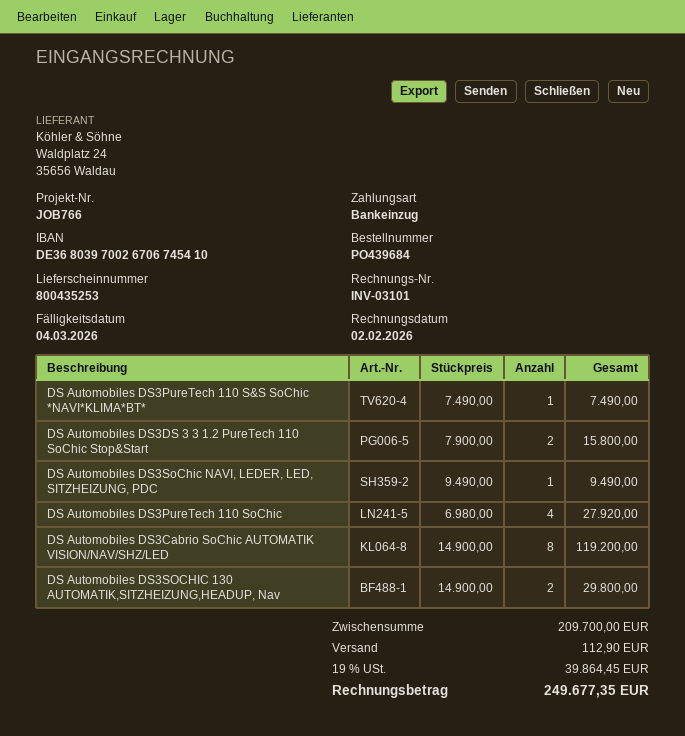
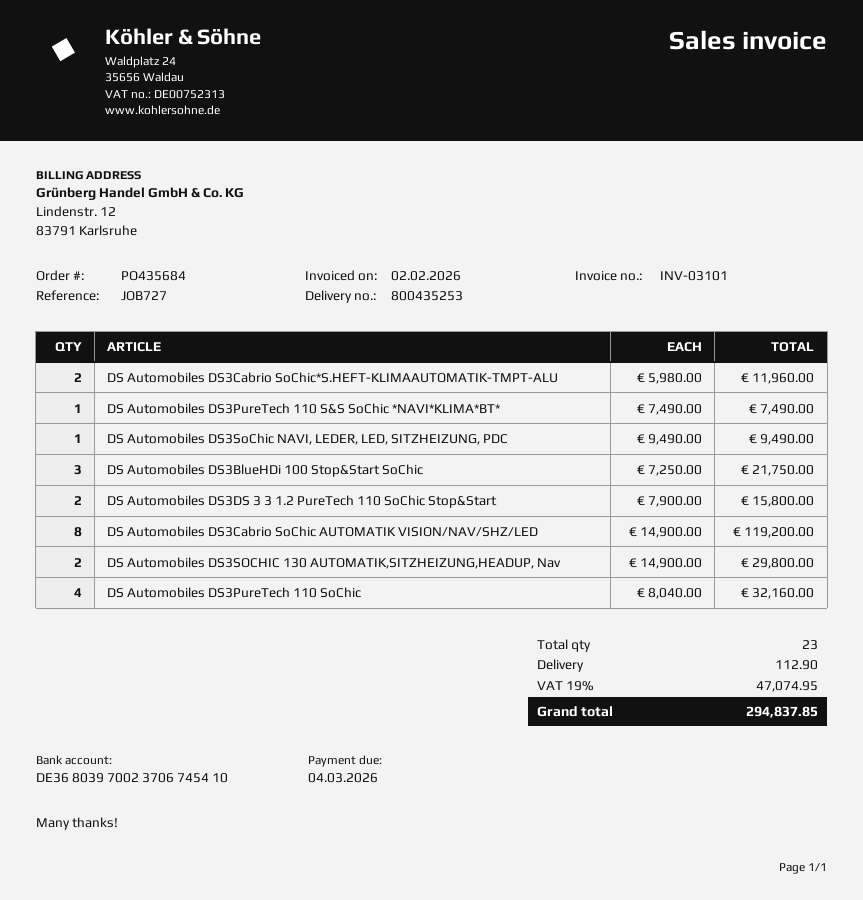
order number: PO439684 -> PO435684
reference: JOB766 -> JOB727
bank account: DE36803970026706745410 -> DE36803970023706745410
DS Automobiles DS3PureTech 110 SoChic: 4 x 6980.00 = 27920.00 -> 4 x 8040.00 = 32160.00
DS Automobiles DS3Cabrio SoChic*S.HEFT-KLIMAAUTOMATIK-TMPT-ALU: none -> 2 x 5980.00 = 11960.00
DS Automobiles DS3BlueHDi 100 Stop&Start SoChic: none -> 3 x 7250.00 = 21750.00
tax: 19% = 39864.45 -> 19% = 47074.95
total: 249677.35 -> 294837.85

